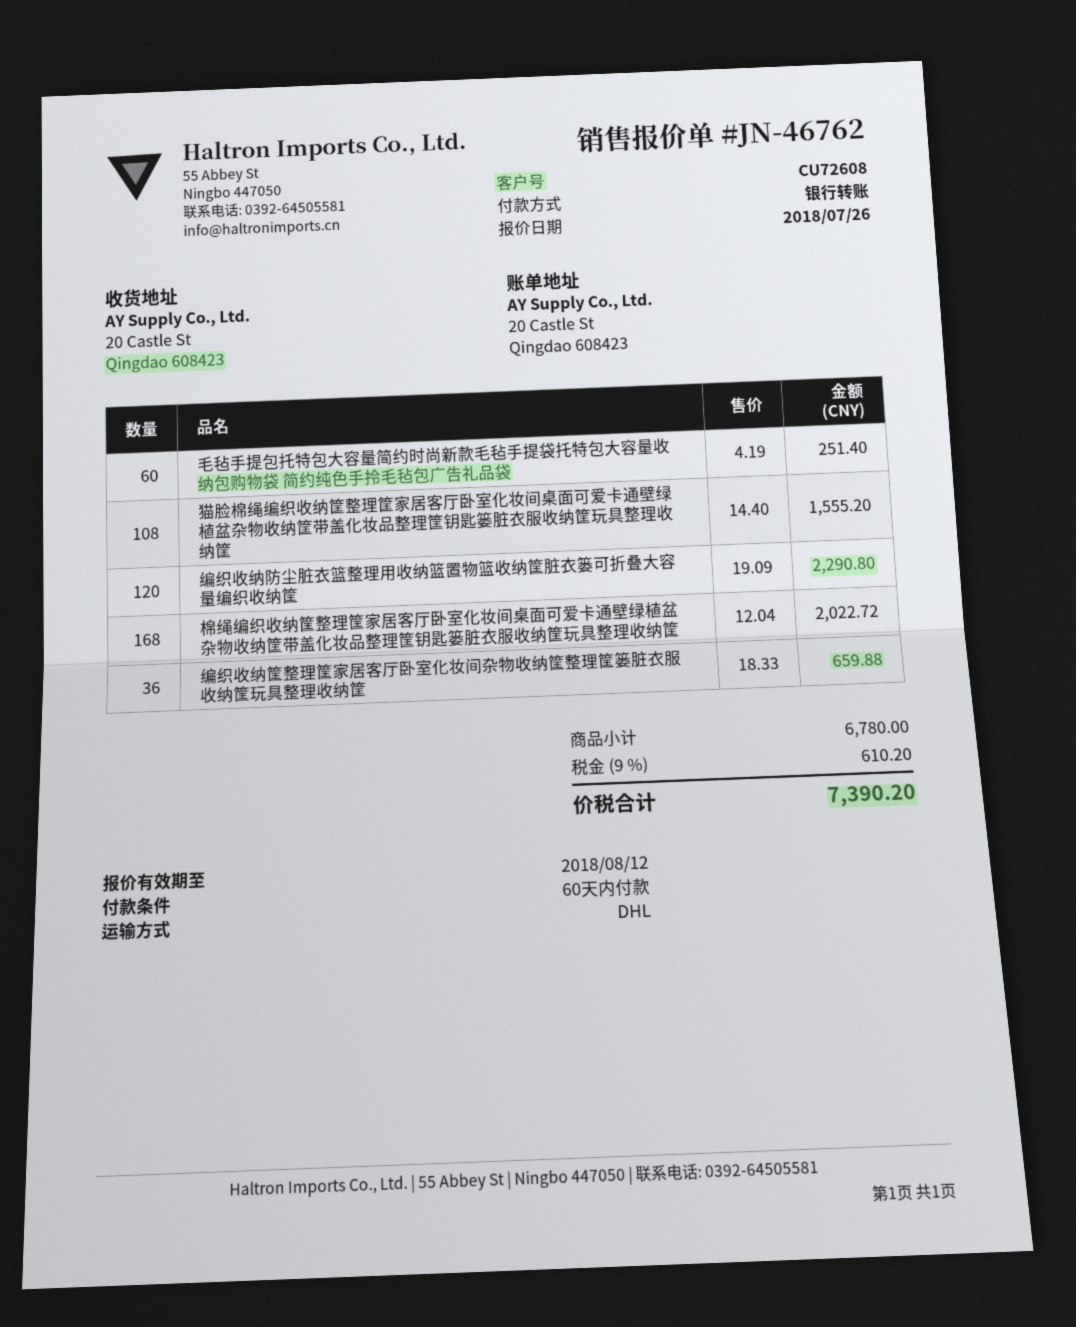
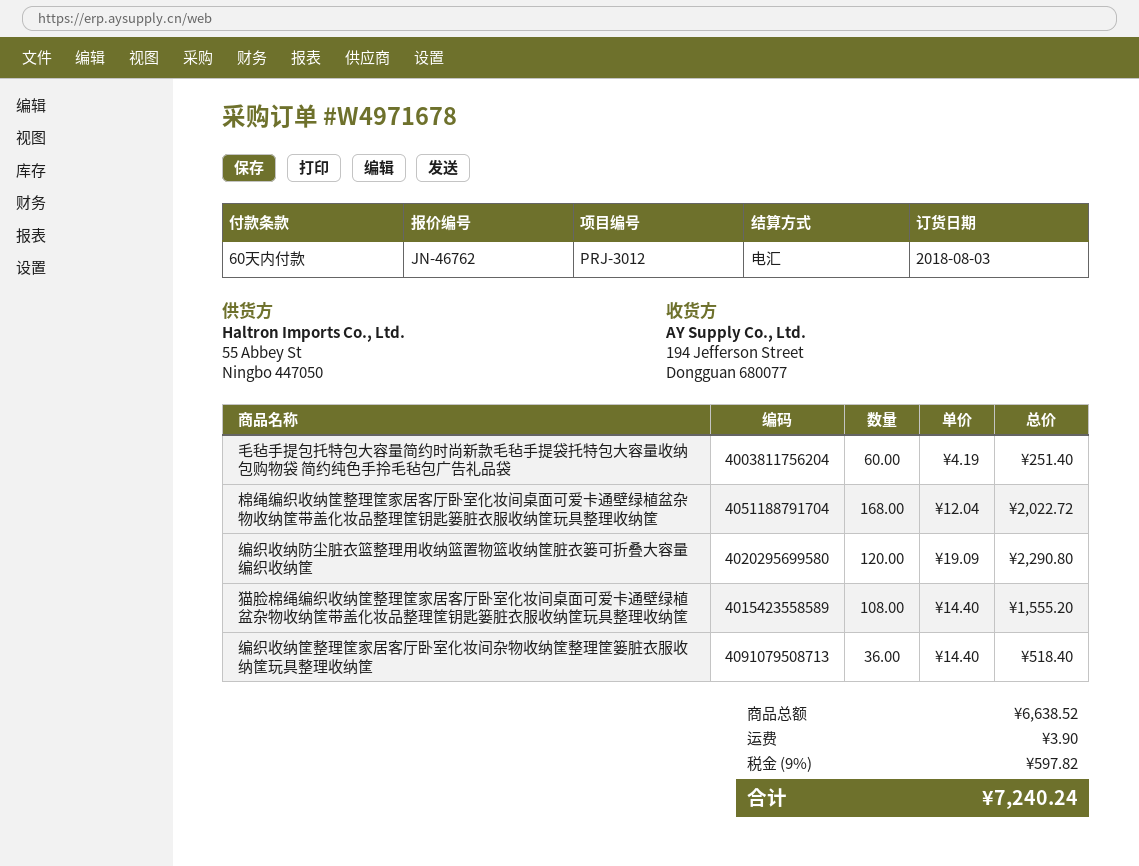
ship to: 20 Castle St, Qingdao 608423 -> 194 Jefferson Street, Dongguan 680077
编织收纳筐整理筐家居客厅卧室化妆间杂物收纳筐整理筐篓脏衣服收纳筐玩具整理收纳筐: 36 x 18.33 = 659.88 -> 36 x 14.40 = 518.40
subtotal: 6780.00 -> 6638.52
shipping: none -> 3.90
tax: 9% = 610.20 -> 9% = 597.82
total: 7390.20 -> 7240.24

